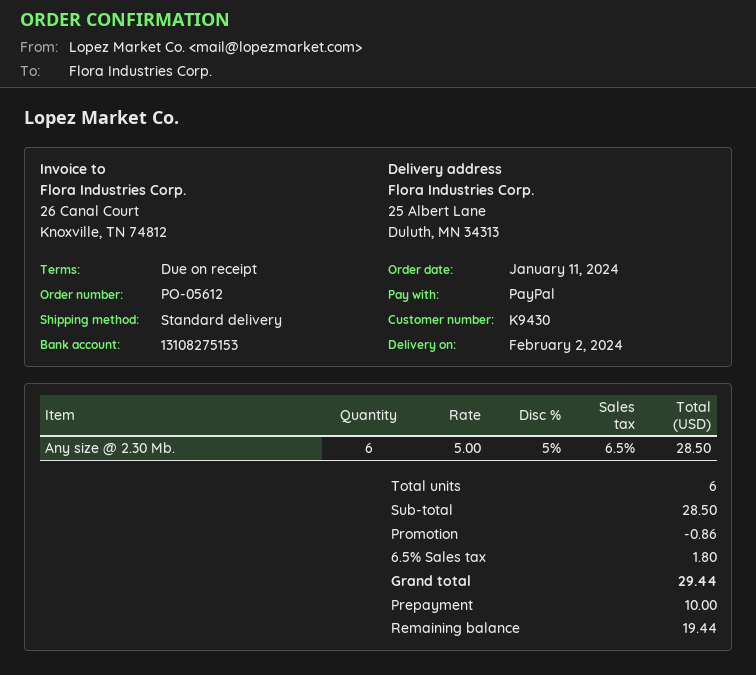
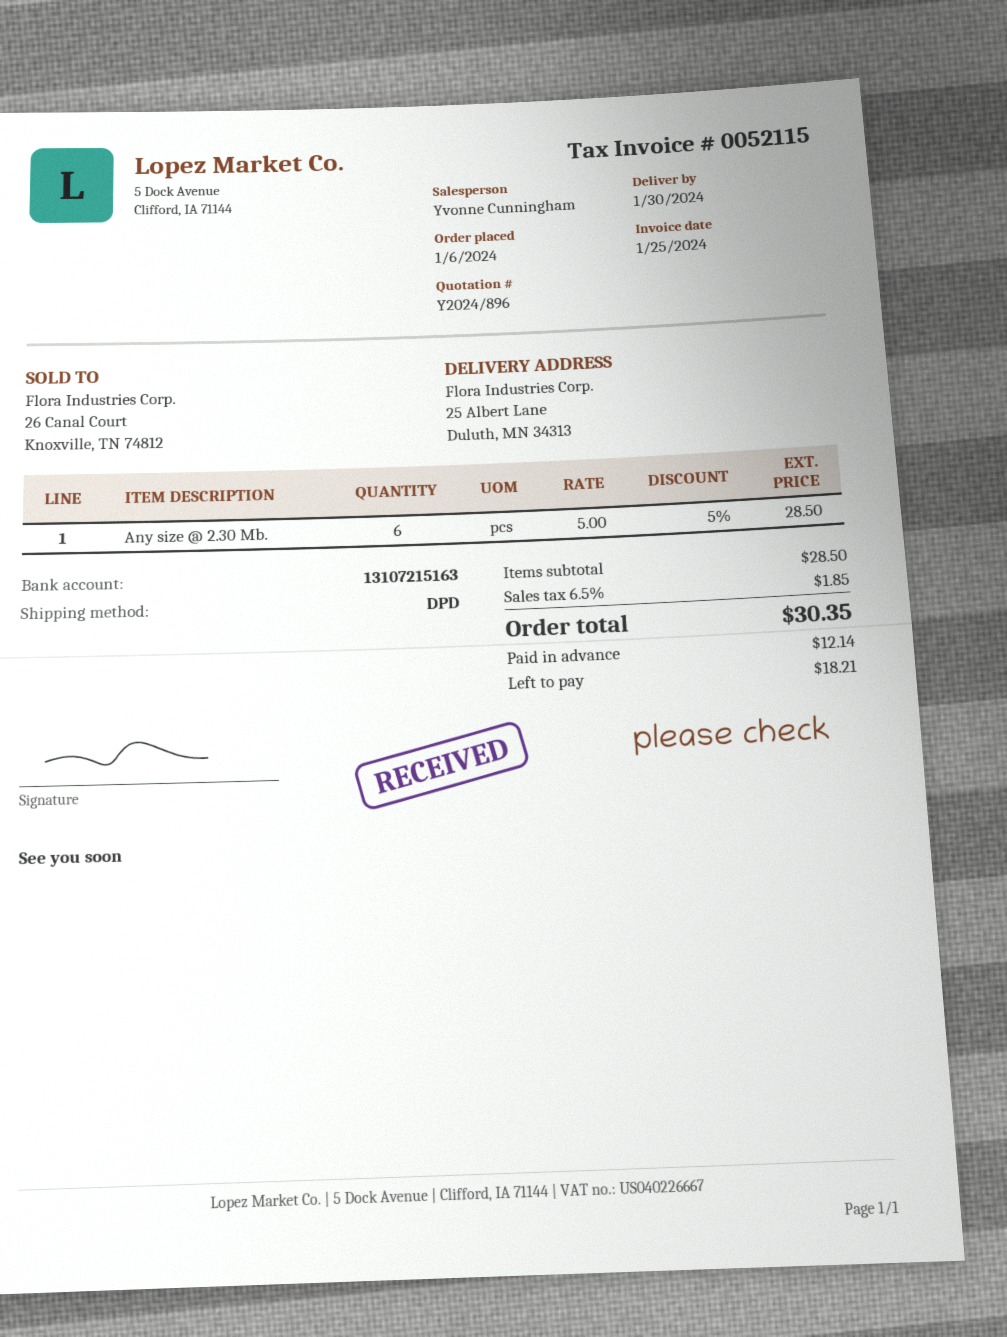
order date: 2024-01-11 -> 2024-01-06
delivery date: 2024-02-02 -> 2024-01-30
bank account: 13108275153 -> 13107215163
shipping method: standard -> DPD
discount: 0.86 -> none
tax: 6.5% = 1.80 -> 6.5% = 1.85
total: 29.44 -> 30.35
deposit: 10.00 -> 12.14
balance: 19.44 -> 18.21

